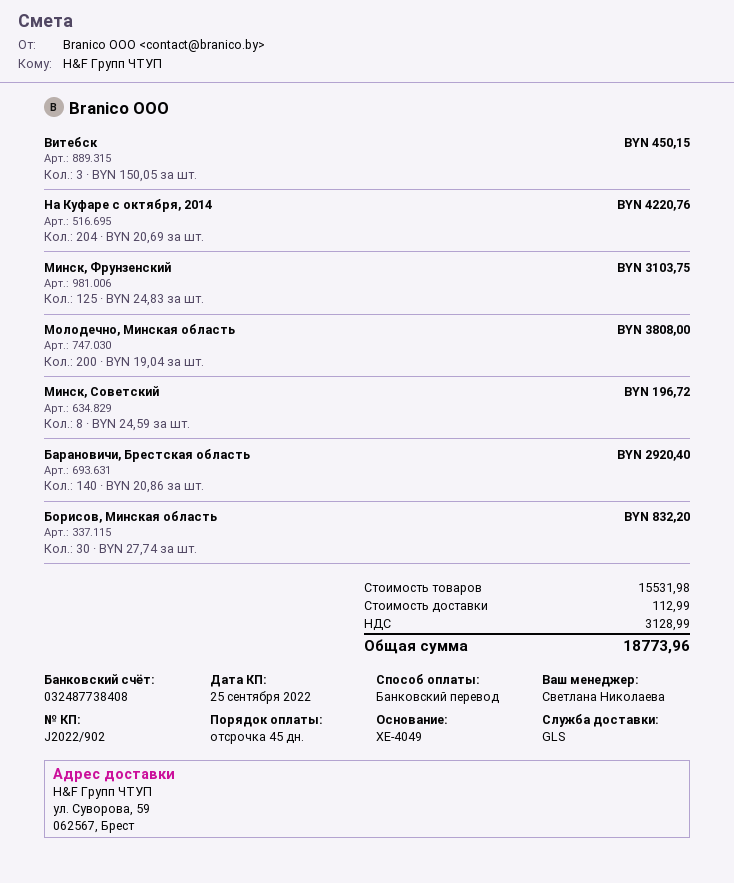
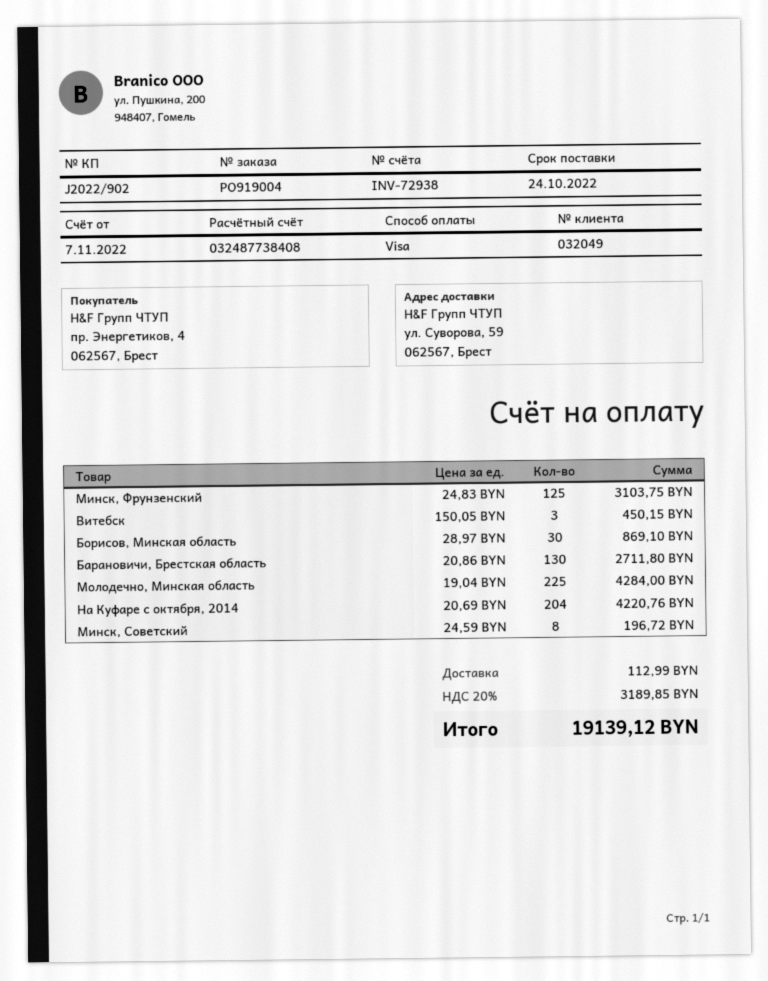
payment method: bank transfer -> Visa
Молодечно, Минская область: 200 x 19.04 = 3808.00 -> 225 x 19.04 = 4284.00
Барановичи, Брестская область: 140 x 20.86 = 2920.40 -> 130 x 20.86 = 2711.80
Борисов, Минская область: 30 x 27.74 = 832.20 -> 30 x 28.97 = 869.10
tax: 3128.99 -> 3189.85
total: 18773.96 -> 19139.12

